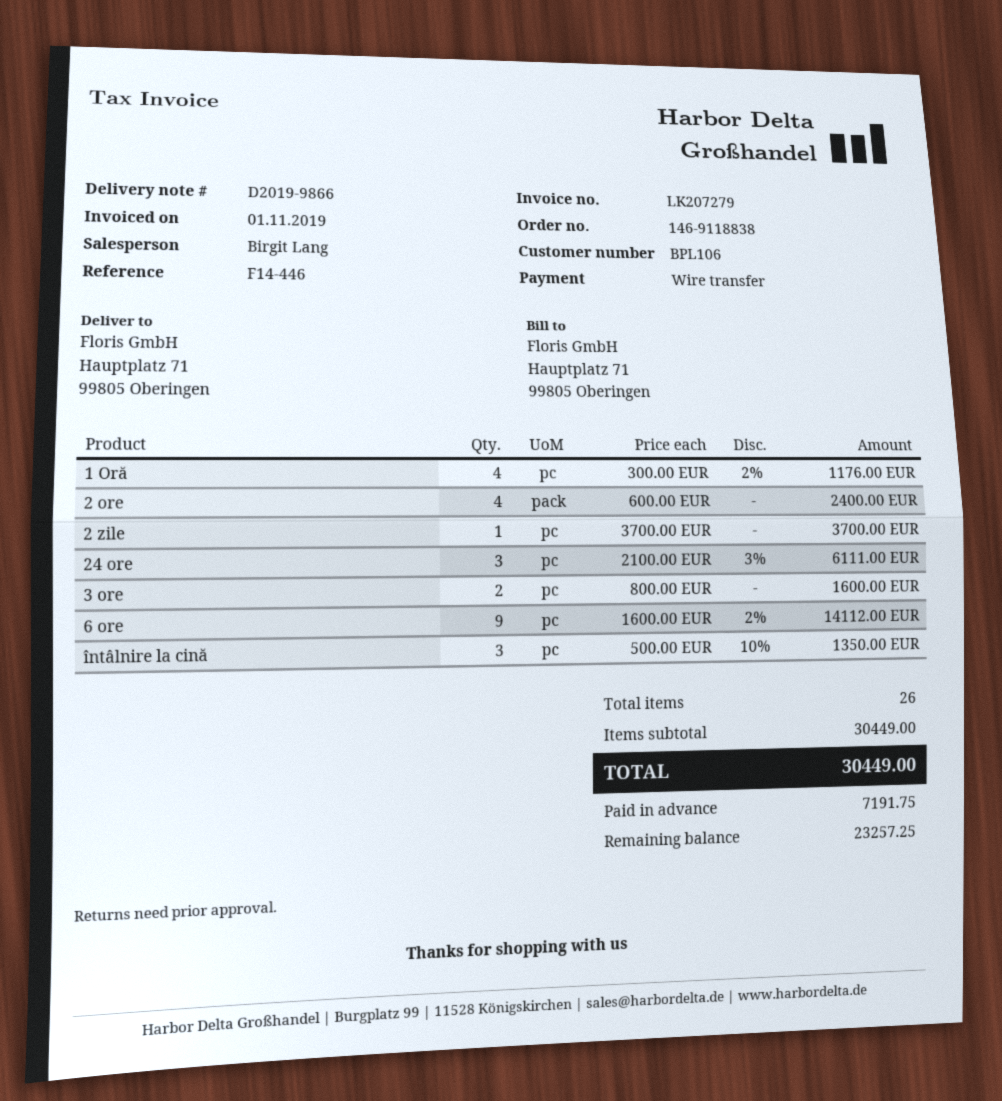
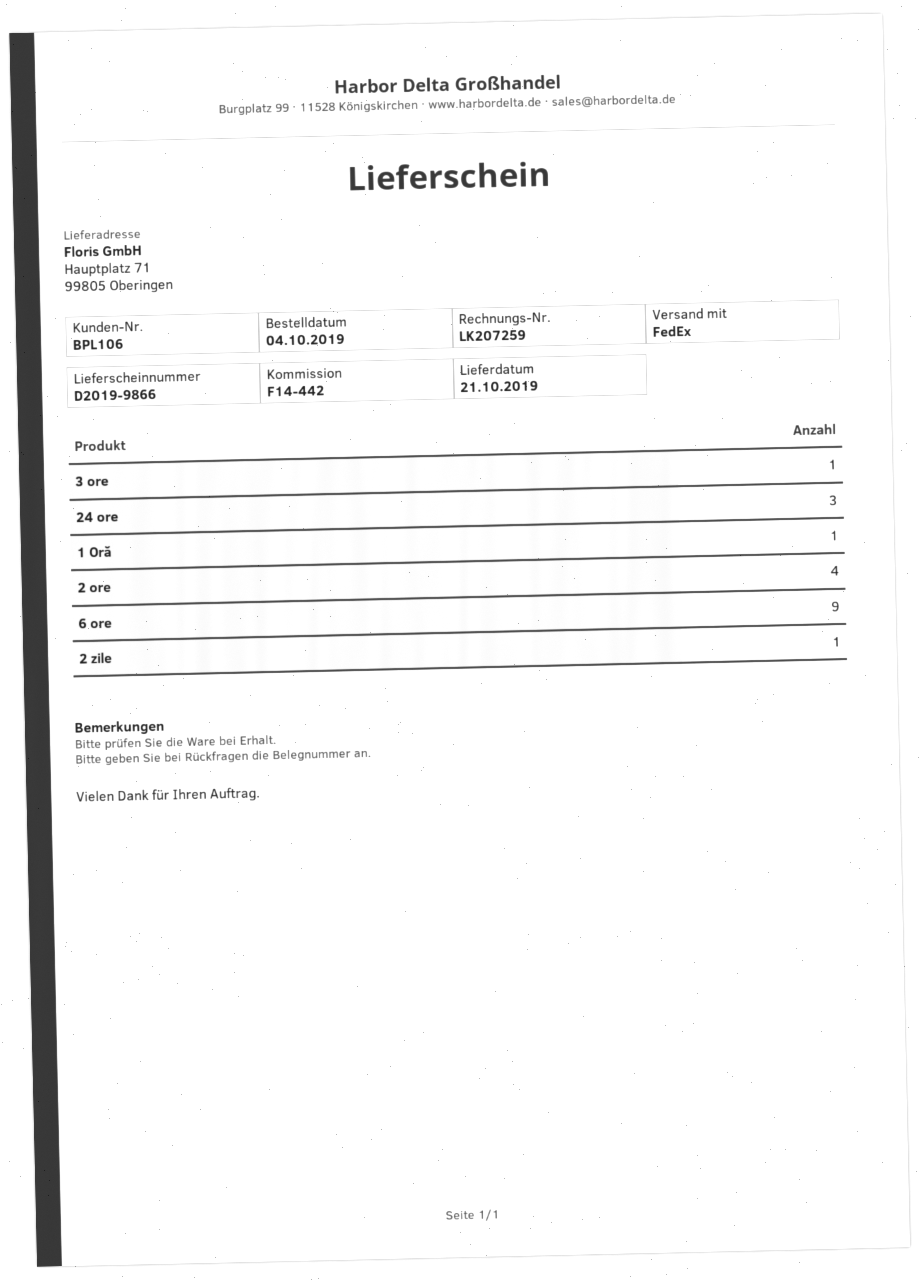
invoice number: LK207279 -> LK207259
reference: F14-446 -> F14-442
1 Oră: 4 -> 1
3 ore: 2 -> 1
întâlnire la cină: 3 -> none

